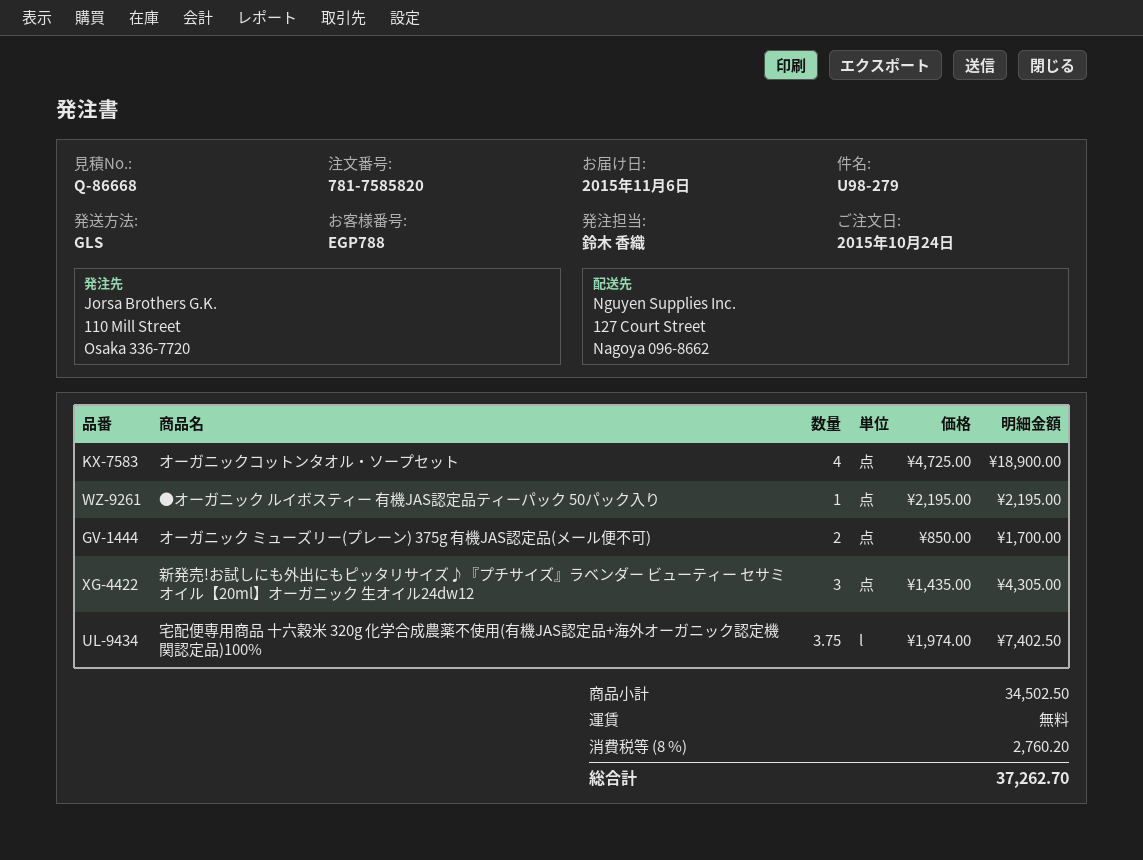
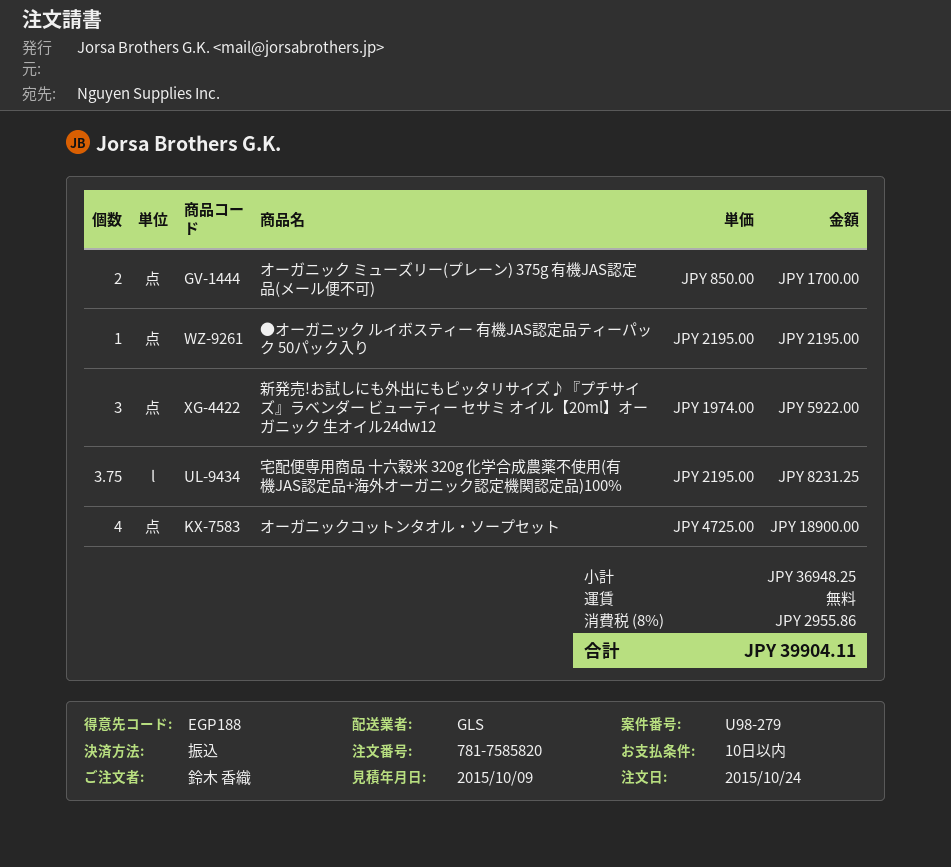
customer number: EGP788 -> EGP188
新発売!お試しにも外出にもピッタリサイズ♪『プチサイズ』ラベンダー ビューティー セサミ オイル【20ml】オーガニック 生オイル24dw12: 3 x 1435.00 = 4305.00 -> 3 x 1974.00 = 5922.00
宅配便専用商品 十六穀米 320g 化学合成農薬不使用(有機JAS認定品+海外オーガニック認定機関認定品)100%: 3.75 x 1974.00 = 7402.50 -> 3.75 x 2195.00 = 8231.25
subtotal: 34502.50 -> 36948.25
tax: 8% = 2760.20 -> 8% = 2955.86
total: 37262.70 -> 39904.11

